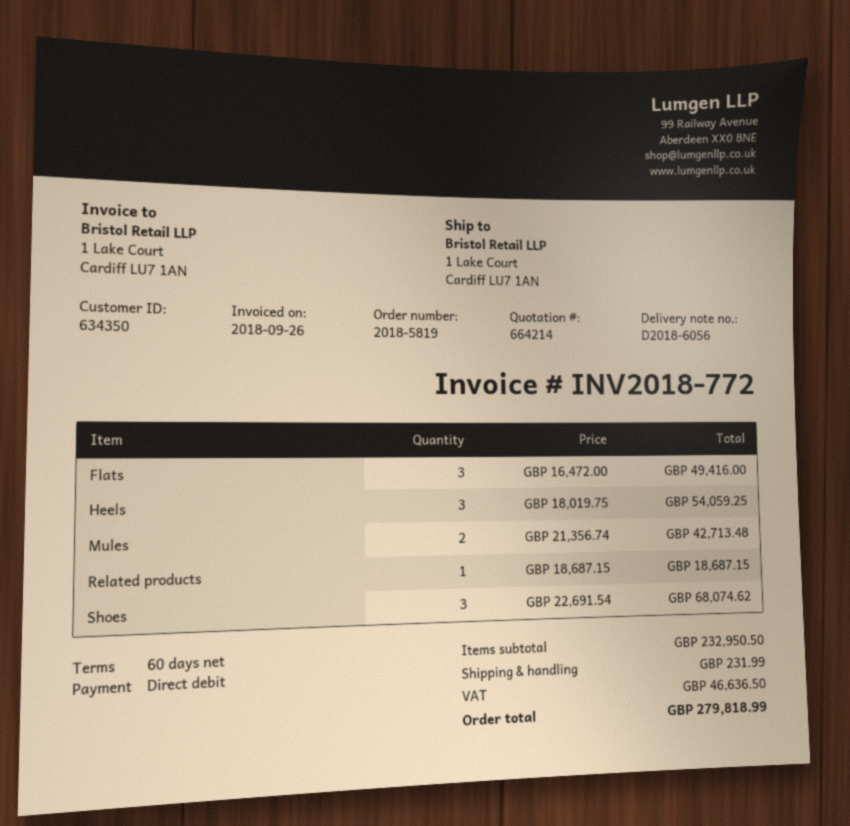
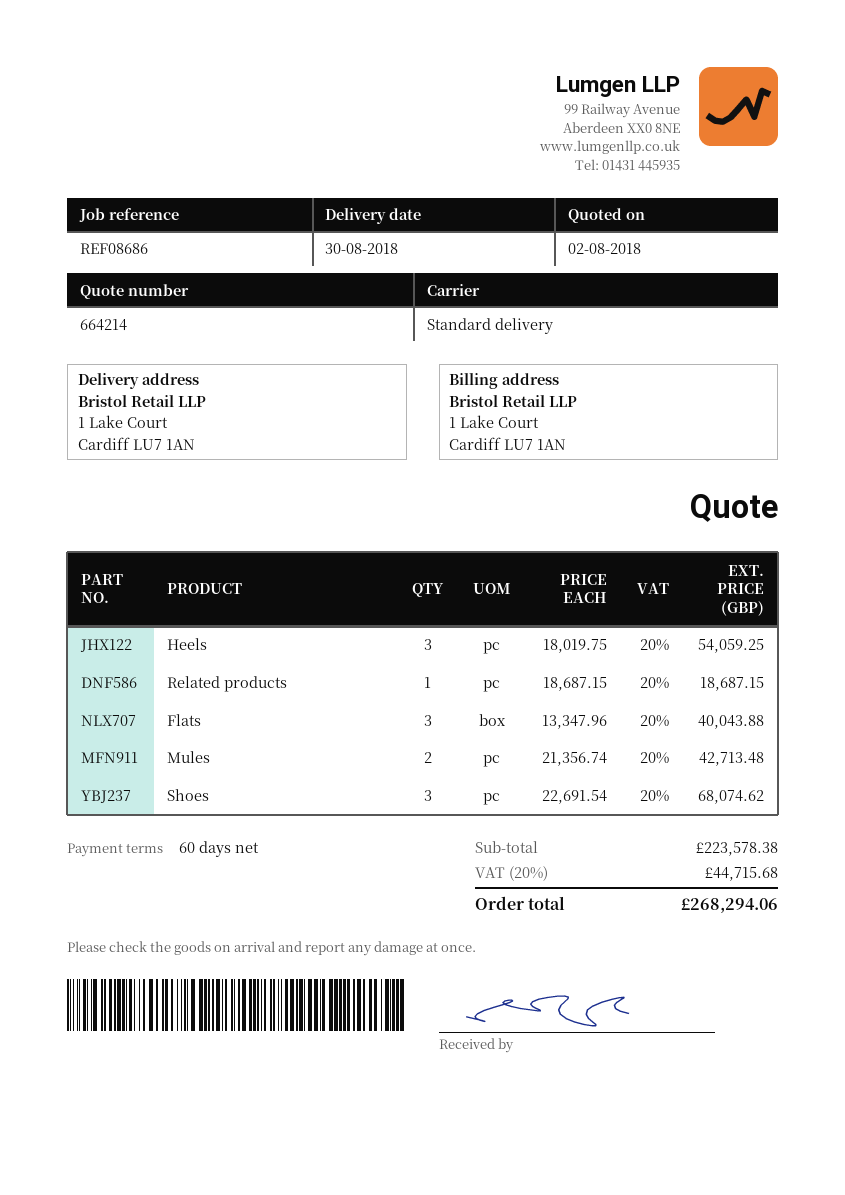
Flats: 3 x 16472.00 = 49416.00 -> 3 x 13347.96 = 40043.88
subtotal: 232950.50 -> 223578.38
shipping: 231.99 -> none
tax: 46636.50 -> 44715.68
total: 279818.99 -> 268294.06

